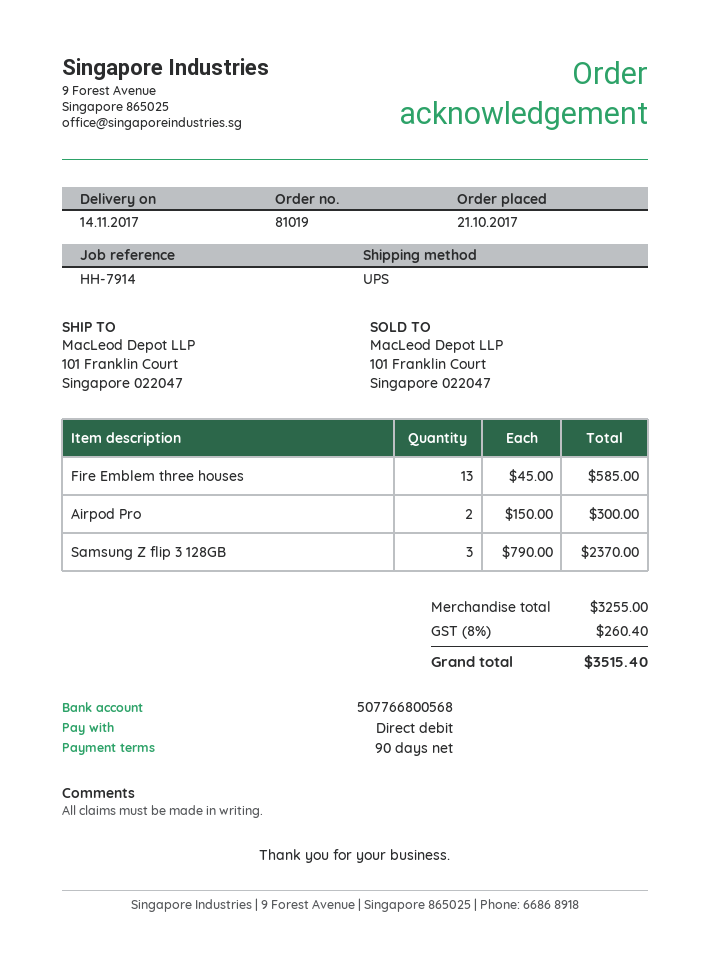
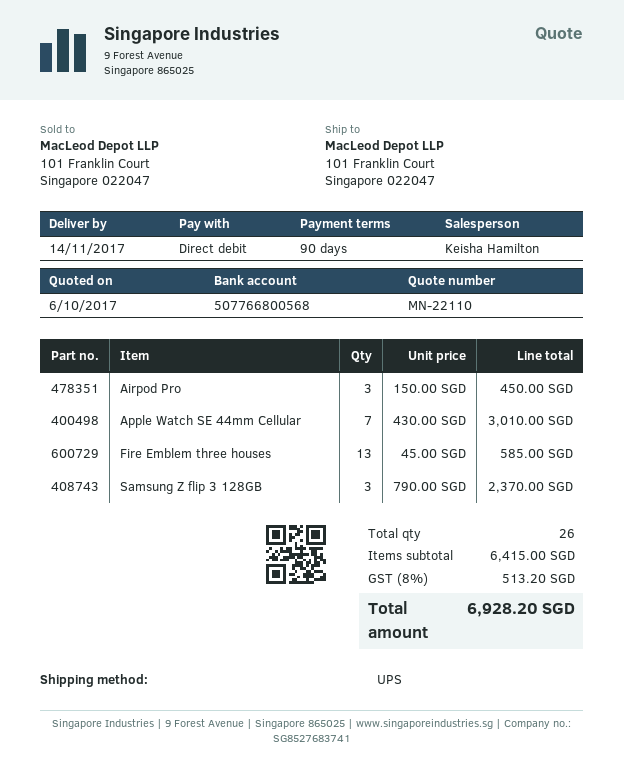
Airpod Pro: 2 x 150.00 = 300.00 -> 3 x 150.00 = 450.00
Apple Watch SE 44mm Cellular: none -> 7 x 430.00 = 3010.00
subtotal: 3255.00 -> 6415.00
tax: 8% = 260.40 -> 8% = 513.20
total: 3515.40 -> 6928.20

